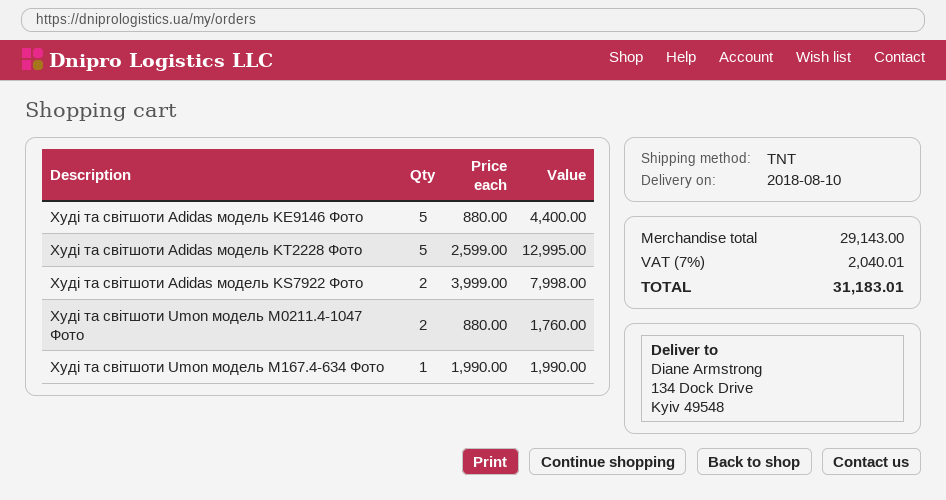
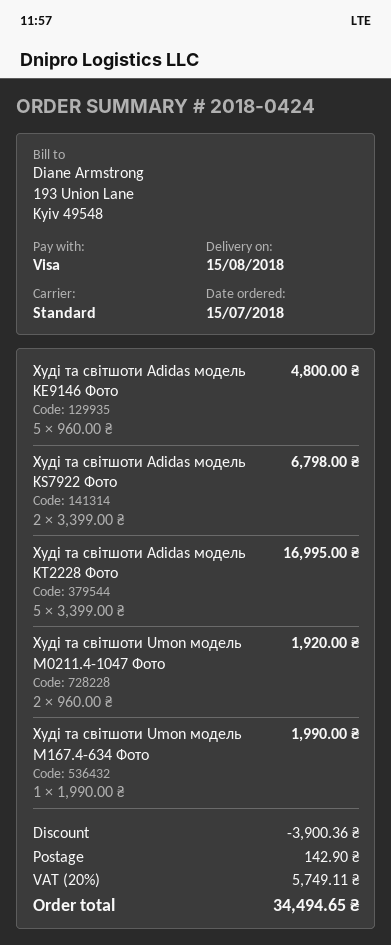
delivery date: 2018-08-10 -> 2018-08-15
shipping method: TNT -> standard
Худі та світшоти Adidas модель KE9146 Фото: 5 x 880.00 = 4400.00 -> 5 x 960.00 = 4800.00
Худі та світшоти Adidas модель KT2228 Фото: 5 x 2599.00 = 12995.00 -> 5 x 3399.00 = 16995.00
Худі та світшоти Adidas модель KS7922 Фото: 2 x 3999.00 = 7998.00 -> 2 x 3399.00 = 6798.00
Худі та світшоти Umon модель M0211.4-1047 Фото: 2 x 880.00 = 1760.00 -> 2 x 960.00 = 1920.00
discount: none -> 3900.36
shipping: none -> 142.90
tax: 7% = 2040.01 -> 20% = 5749.11
total: 31183.01 -> 34494.65

